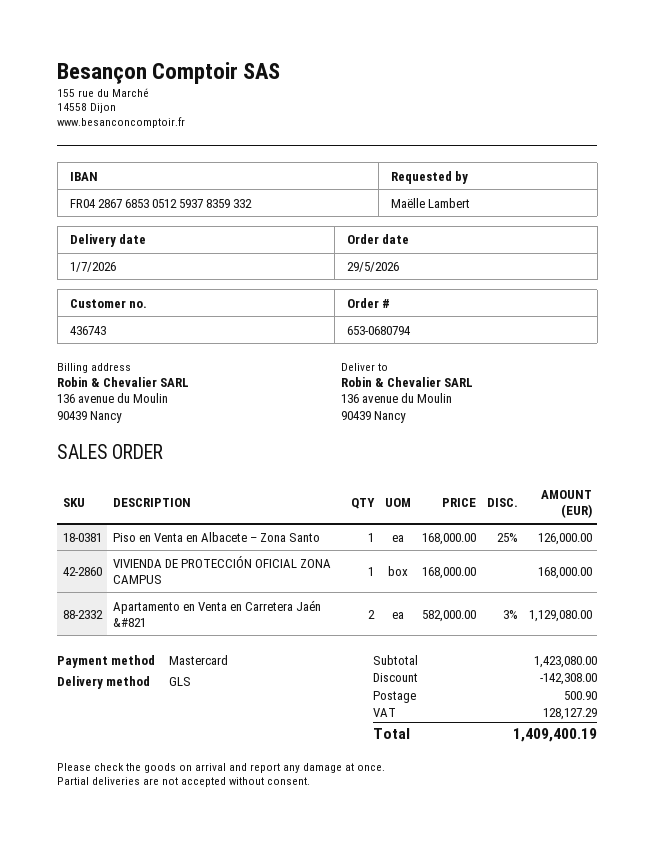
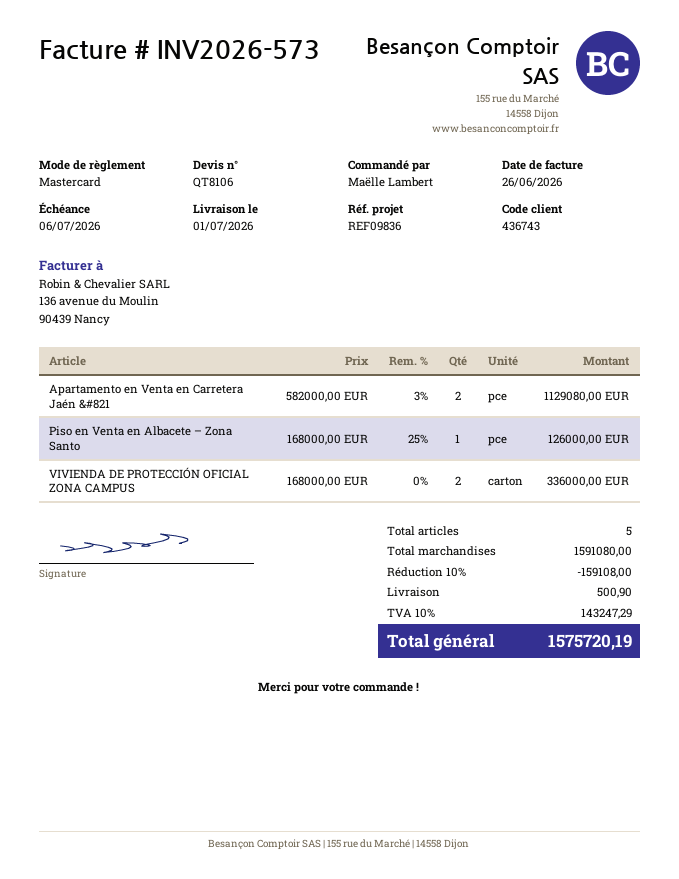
VIVIENDA DE PROTECCIÓN OFICIAL ZONA CAMPUS: 1 x 168000.00 = 168000.00 -> 2 x 168000.00 = 336000.00
subtotal: 1423080.00 -> 1591080.00
discount: 142308.00 -> 159108.00
tax: 128127.29 -> 143247.29
total: 1409400.19 -> 1575720.19

